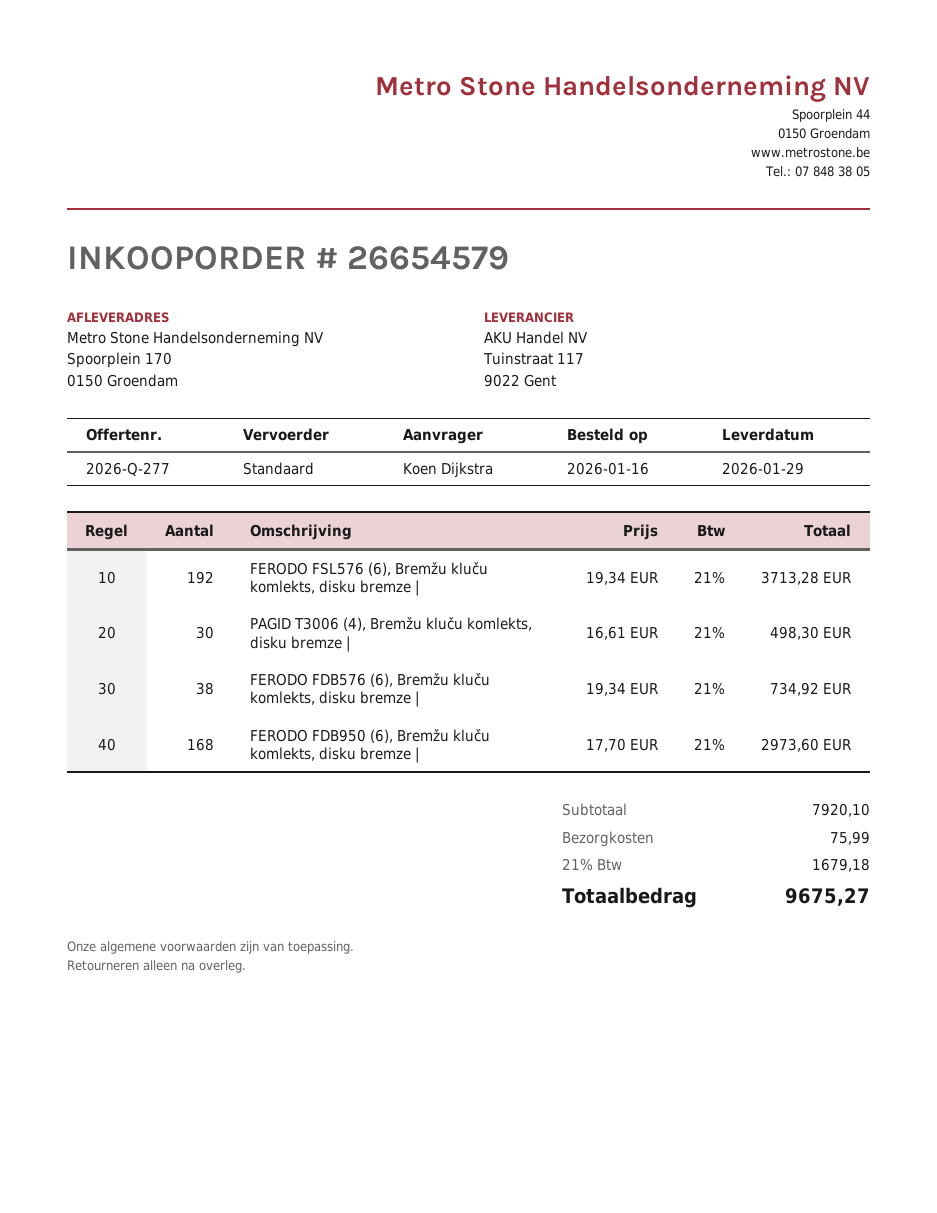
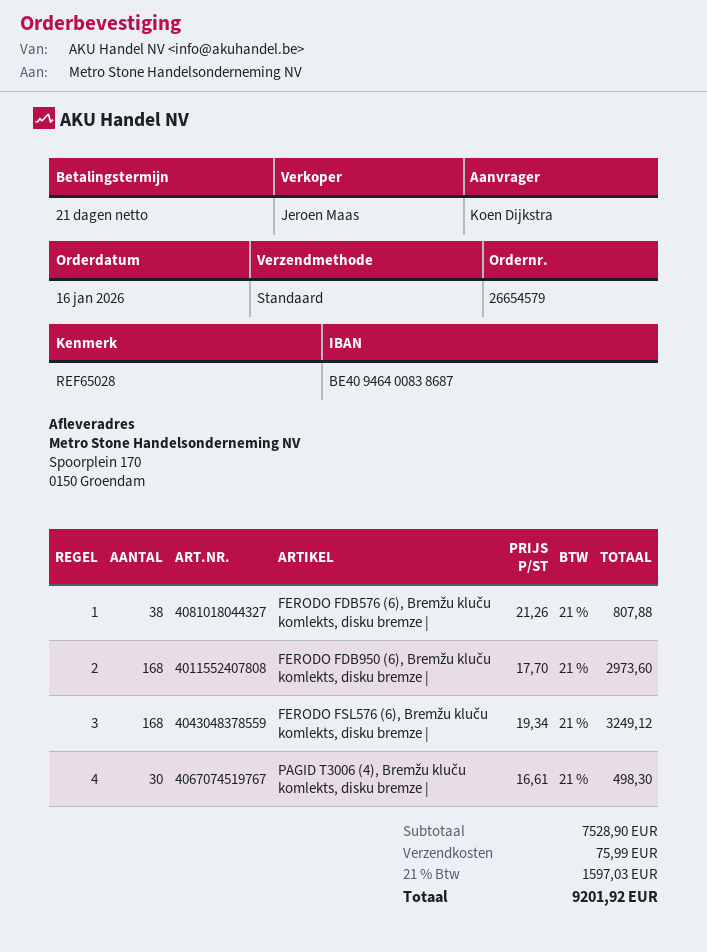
FERODO FSL576 (6), Bremžu kluču komlekts, disku bremze |: 192 x 19.34 = 3713.28 -> 168 x 19.34 = 3249.12
FERODO FDB576 (6), Bremžu kluču komlekts, disku bremze |: 38 x 19.34 = 734.92 -> 38 x 21.26 = 807.88
subtotal: 7920.10 -> 7528.90
tax: 21% = 1679.18 -> 21% = 1597.03
total: 9675.27 -> 9201.92

